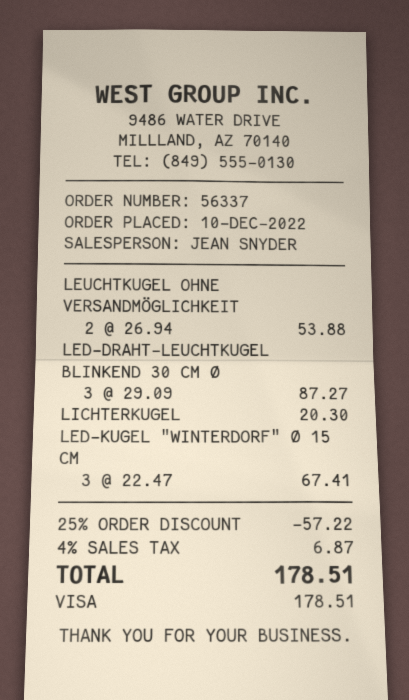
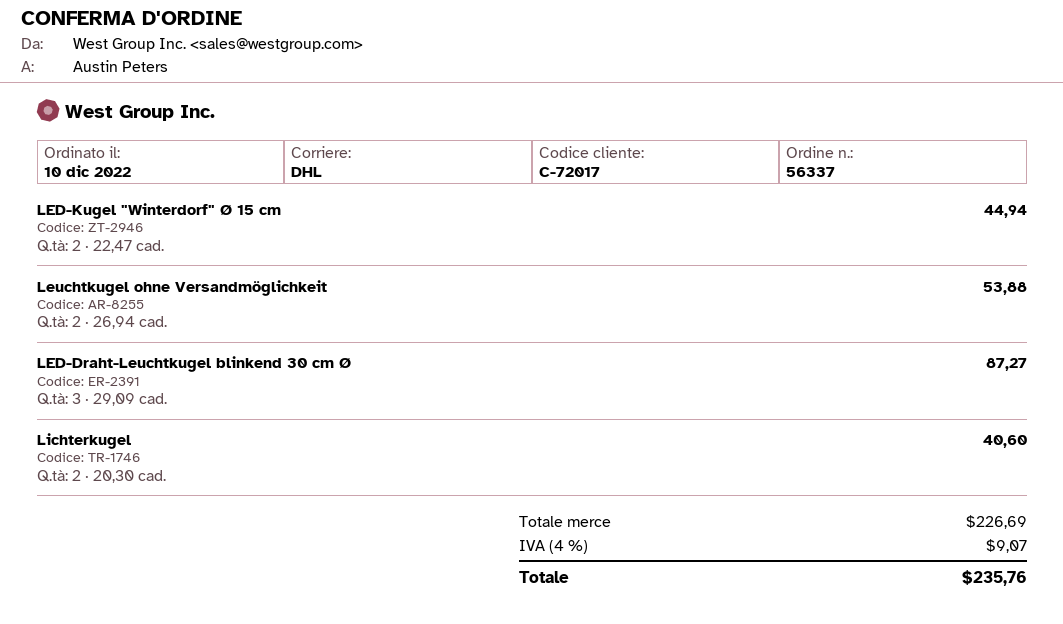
LICHTERKUGEL: 1 x 20.30 = 20.30 -> 2 x 20.30 = 40.60
LED-KUGEL "WINTERDORF" Ø 15 CM: 3 x 22.47 = 67.41 -> 2 x 22.47 = 44.94
discount: 25% = 57.22 -> none
tax: 4% = 6.87 -> 4% = 9.07
total: 178.51 -> 235.76

